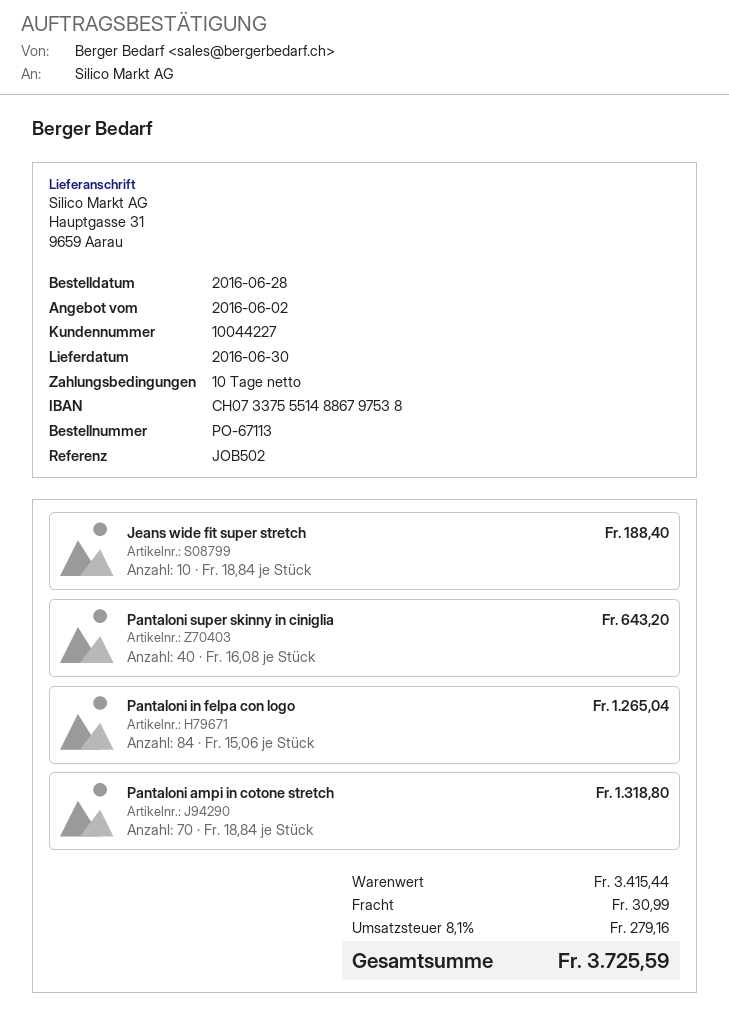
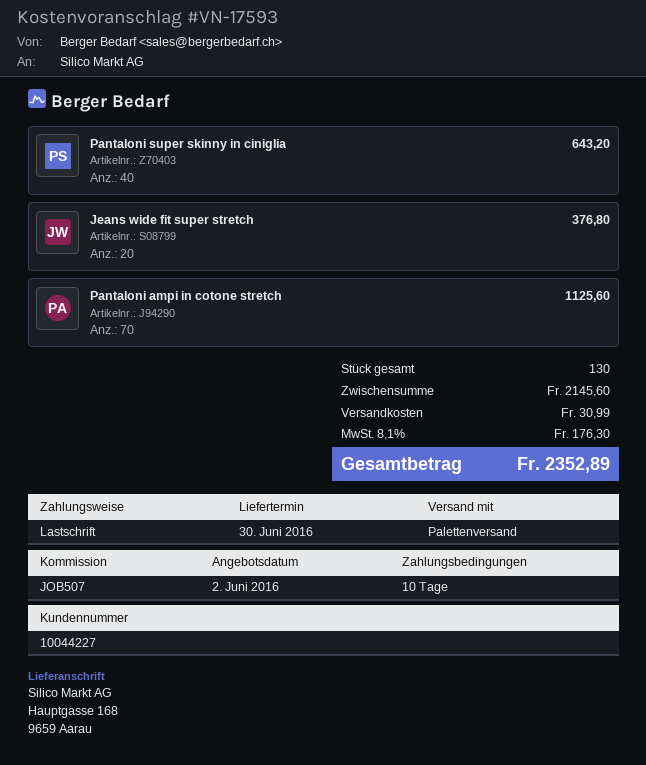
reference: JOB502 -> JOB507
ship to: Hauptgasse 31, 9659 Aarau -> Hauptgasse 168, 9659 Aarau
Jeans wide fit super stretch: 10 for 188.40 -> 20 for 376.80
Pantaloni in felpa con logo: 84 for 1265.04 -> none
Pantaloni ampi in cotone stretch: 70 for 1318.80 -> 70 for 1125.60
subtotal: 3415.44 -> 2145.60
tax: 8.1% = 279.16 -> 8.1% = 176.30
total: 3725.59 -> 2352.89

